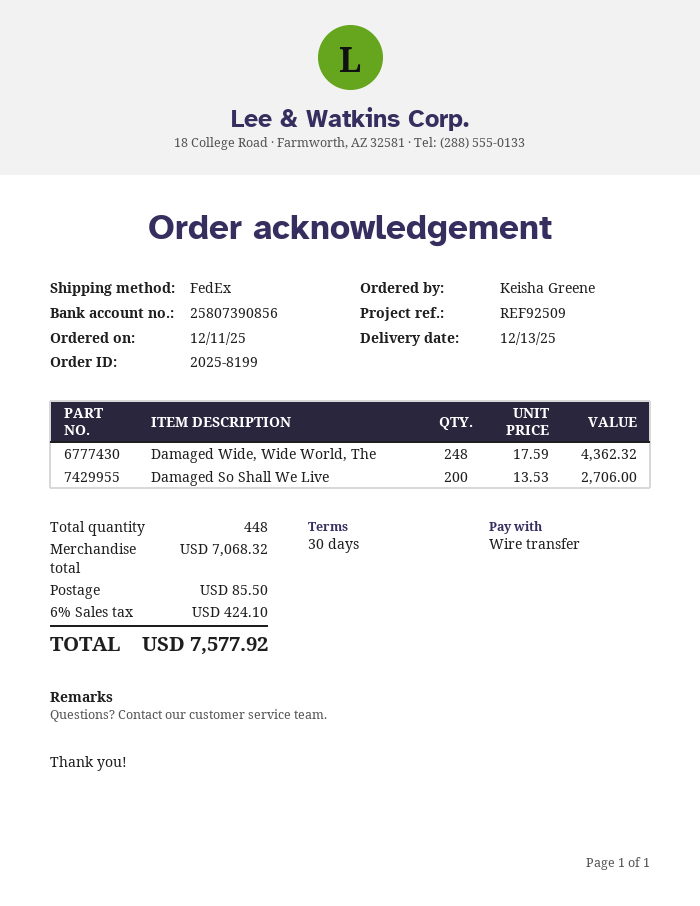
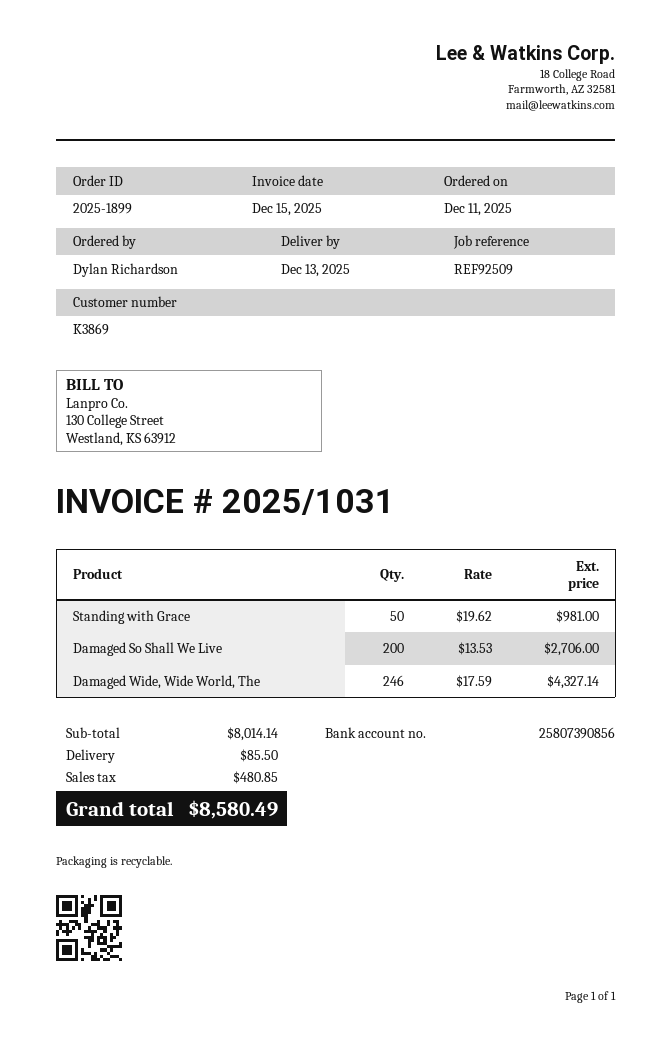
order number: 2025-8199 -> 2025-1899
ordered by: Keisha Greene -> Dylan Richardson
Damaged Wide, Wide World, The: 248 x 17.59 = 4362.32 -> 246 x 17.59 = 4327.14
Standing with Grace: none -> 50 x 19.62 = 981.00
subtotal: 7068.32 -> 8014.14
tax: 424.10 -> 480.85
total: 7577.92 -> 8580.49

